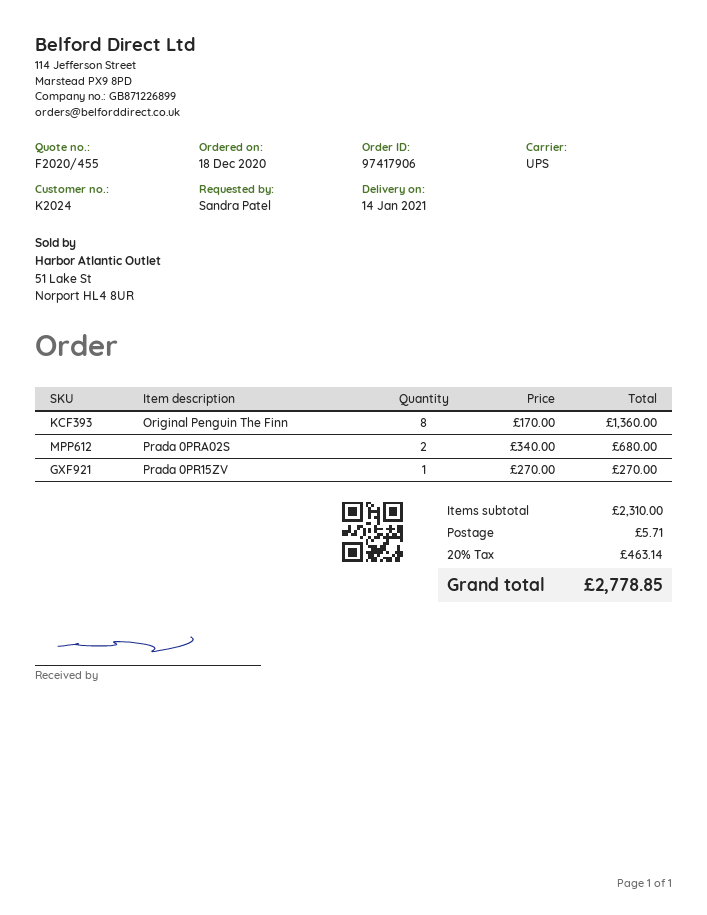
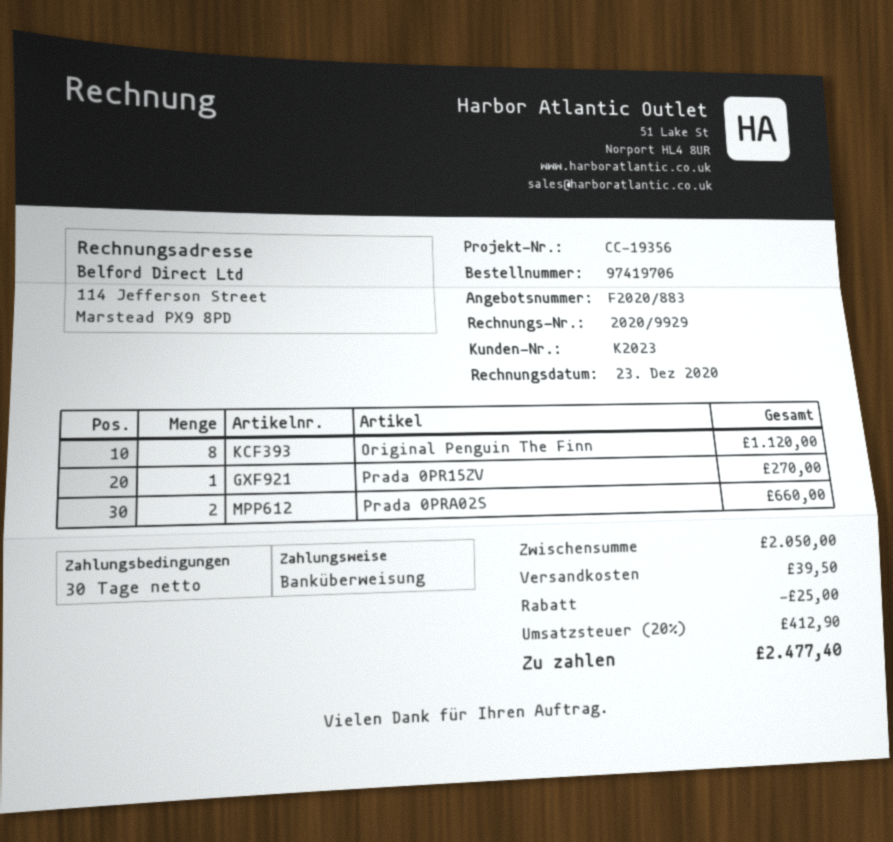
quote number: F2020/455 -> F2020/883
order number: 97417906 -> 97419706
customer number: K2024 -> K2023
Original Penguin The Finn: 8 for 1360.00 -> 8 for 1120.00
Prada 0PRA02S: 2 for 680.00 -> 2 for 660.00
subtotal: 2310.00 -> 2050.00
discount: none -> 25.00
shipping: 5.71 -> 39.50
tax: 20% = 463.14 -> 20% = 412.90
total: 2778.85 -> 2477.40

